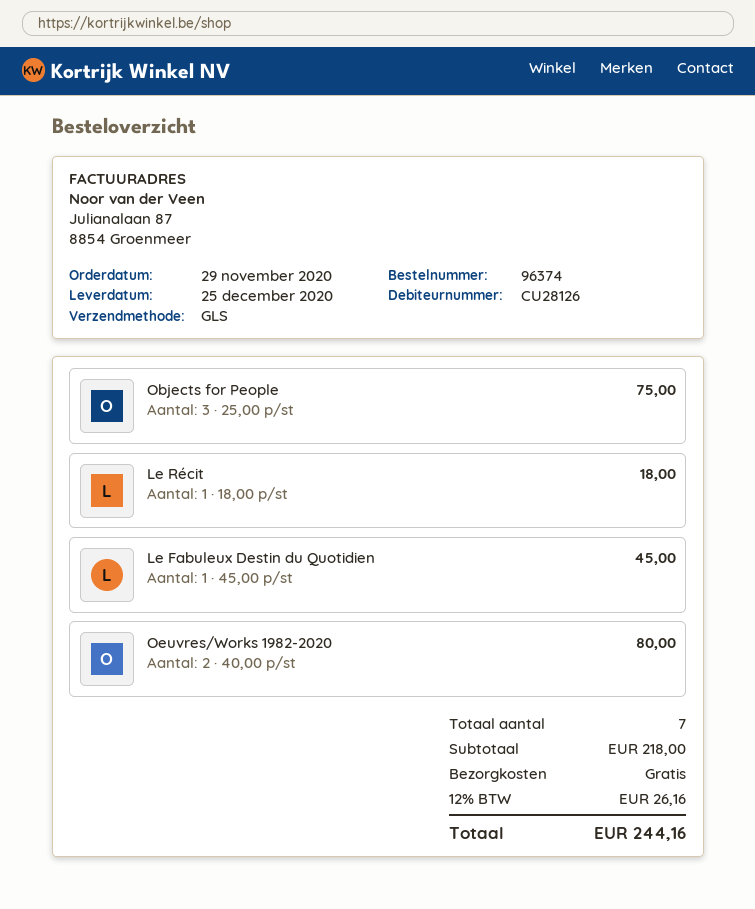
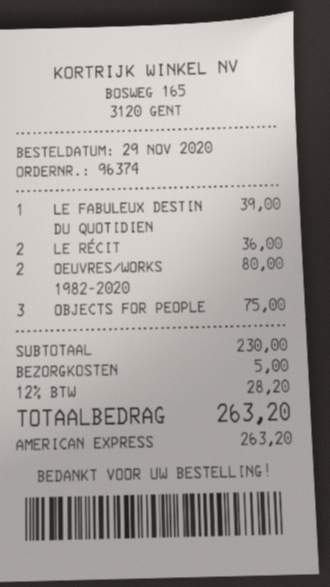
Le Récit: 1 for 18.00 -> 2 for 36.00
Le Fabuleux Destin du Quotidien: 1 for 45.00 -> 1 for 39.00
subtotal: 218.00 -> 230.00
shipping: 0.00 -> 5.00
tax: 12% = 26.16 -> 12% = 28.20
total: 244.16 -> 263.20

